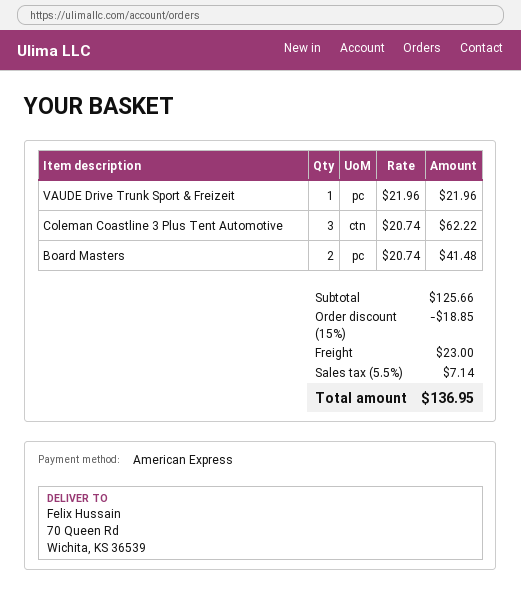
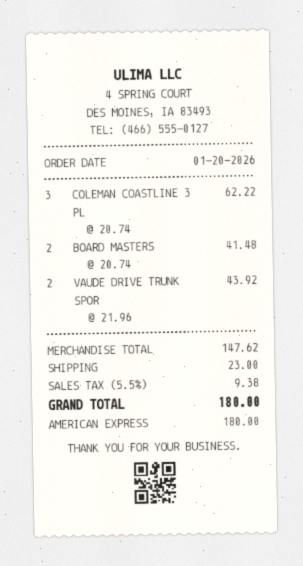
VAUDE Drive Trunk Sport & Freizeit: 1 x 21.96 = 21.96 -> 2 x 21.96 = 43.92
subtotal: 125.66 -> 147.62
discount: 15% = 18.85 -> none
tax: 5.5% = 7.14 -> 5.5% = 9.38
total: 136.95 -> 180.00

